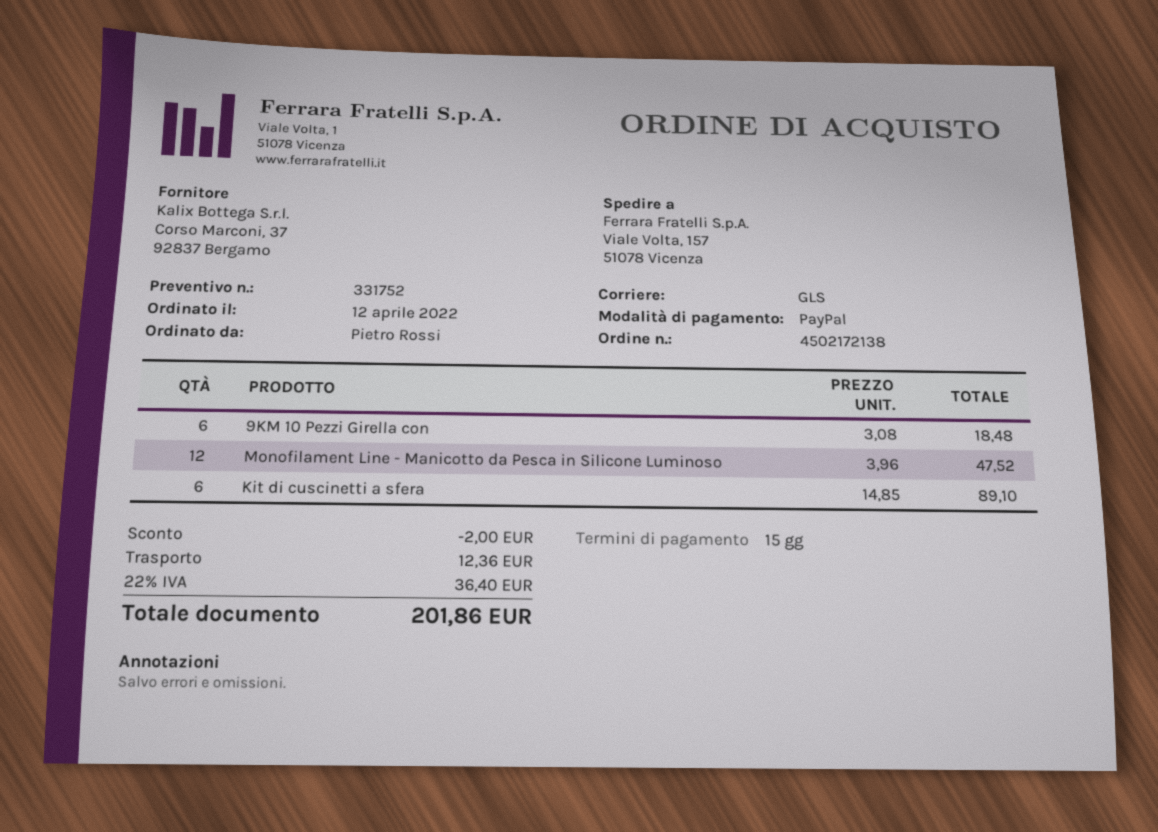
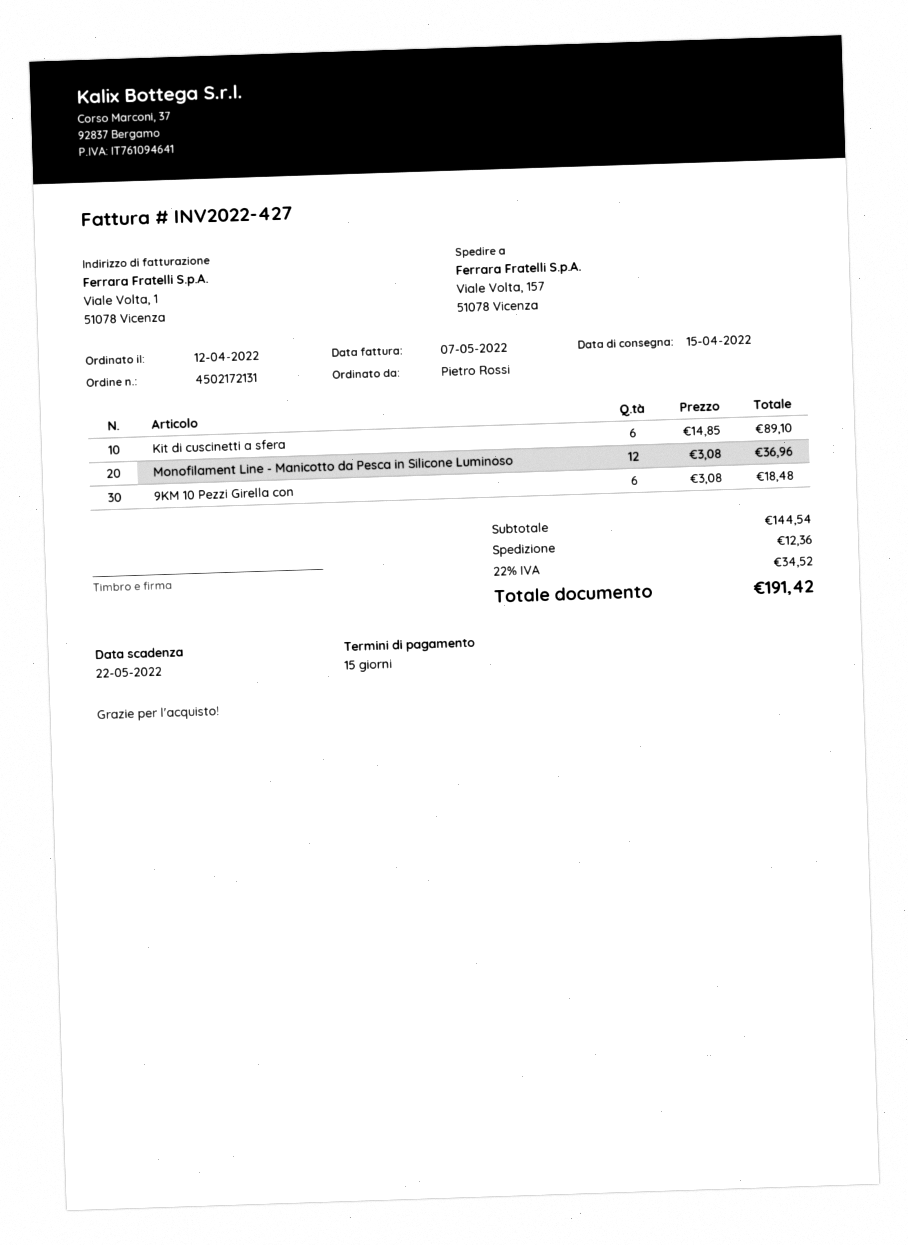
order number: 4502172138 -> 4502172131
Monofilament Line - Manicotto da Pesca in Silicone Luminoso: 12 x 3.96 = 47.52 -> 12 x 3.08 = 36.96
discount: 2.00 -> none
tax: 22% = 36.40 -> 22% = 34.52
total: 201.86 -> 191.42

